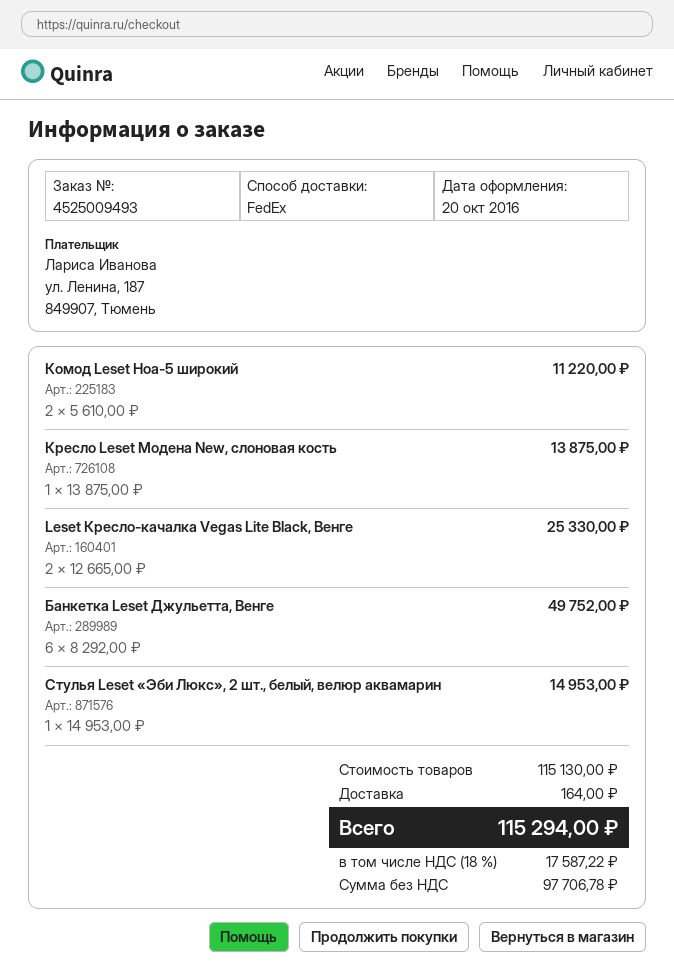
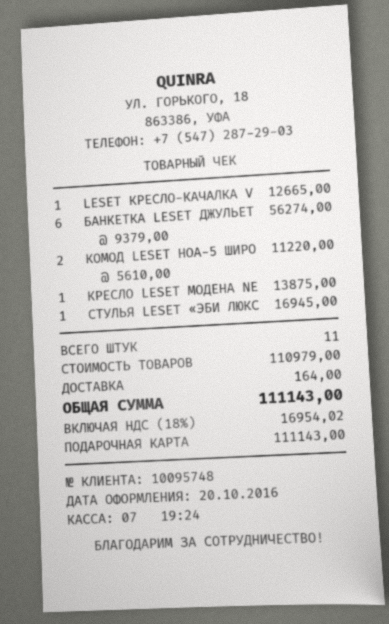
Leset Кресло-качалка Vegas Lite Black, Венге: 2 x 12665.00 = 25330.00 -> 1 x 12665.00 = 12665.00
Банкетка Leset Джульетта, Венге: 6 x 8292.00 = 49752.00 -> 6 x 9379.00 = 56274.00
Стулья Leset «Эби Люкс», 2 шт., белый, велюр аквамарин: 1 x 14953.00 = 14953.00 -> 1 x 16945.00 = 16945.00
subtotal: 115130.00 -> 110979.00
tax: 18% = 17587.22 -> 18% = 16954.02
total: 115294.00 -> 111143.00

